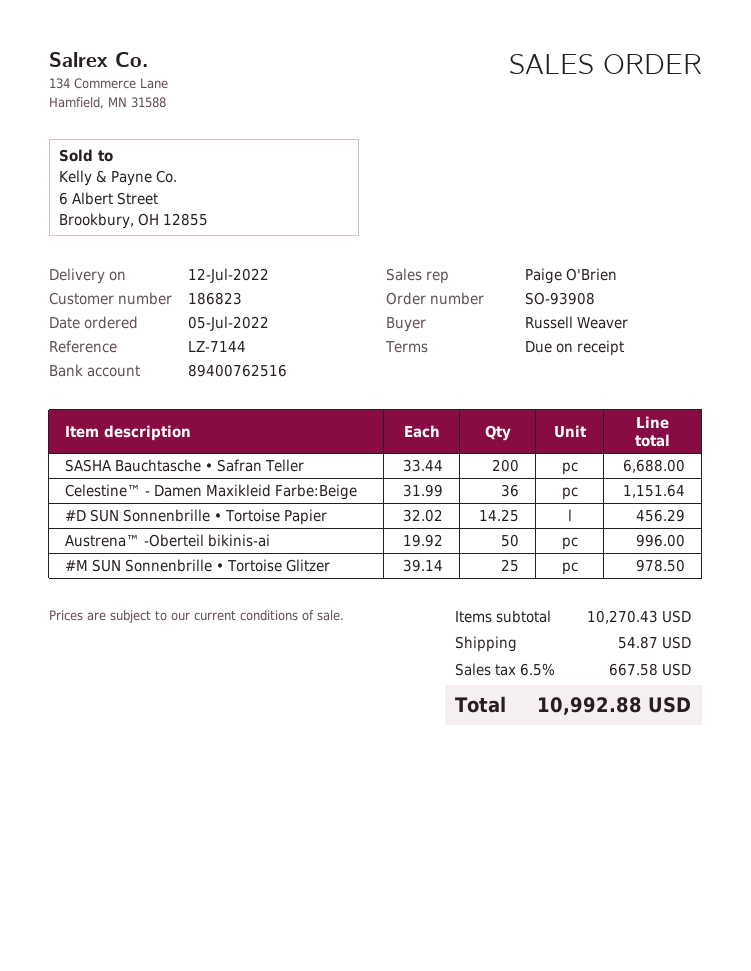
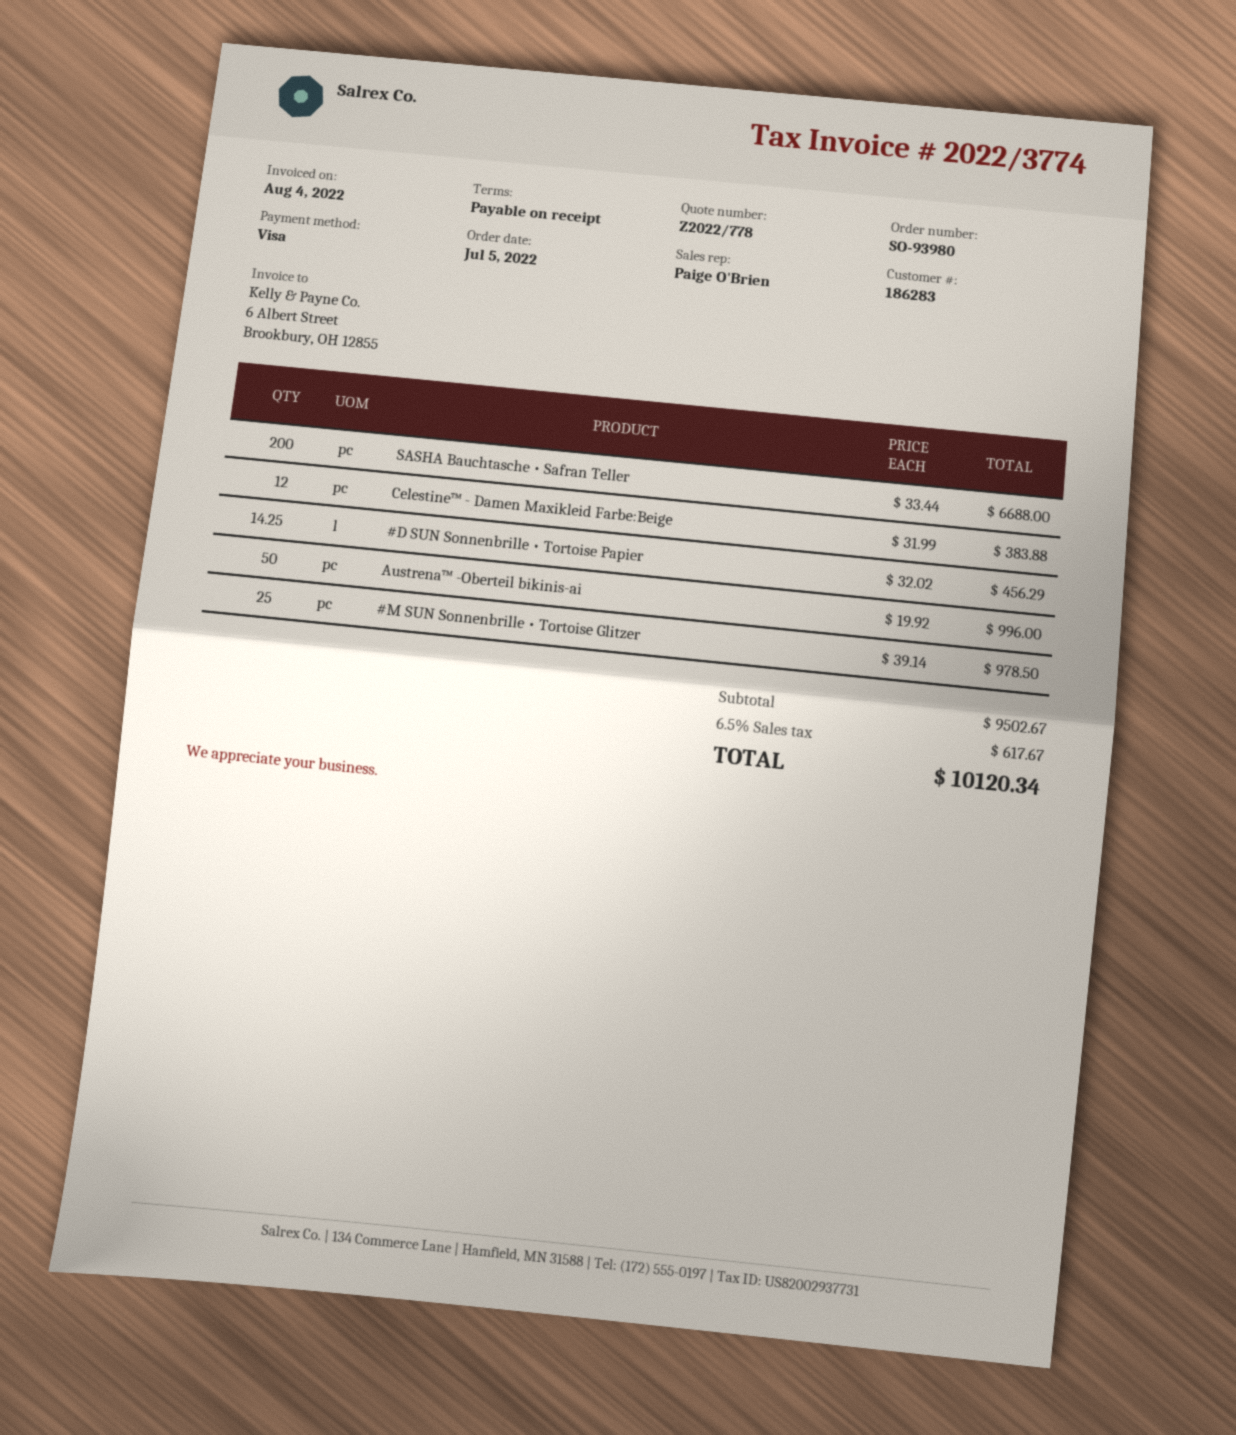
order number: SO-93908 -> SO-93980
customer number: 186823 -> 186283
Celestine™ - Damen Maxikleid Farbe:Beige: 36 x 31.99 = 1151.64 -> 12 x 31.99 = 383.88
subtotal: 10270.43 -> 9502.67
shipping: 54.87 -> none
tax: 6.5% = 667.58 -> 6.5% = 617.67
total: 10992.88 -> 10120.34

